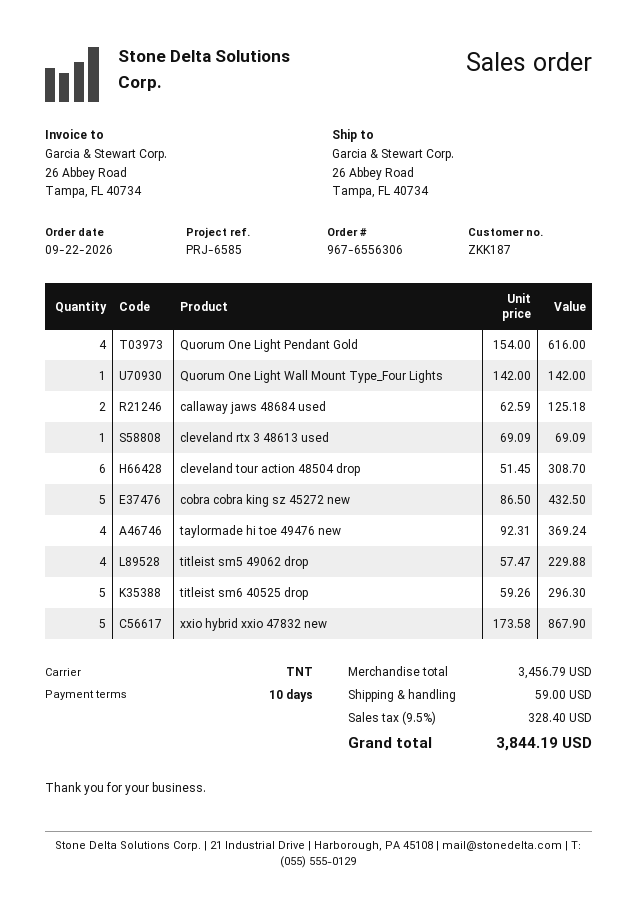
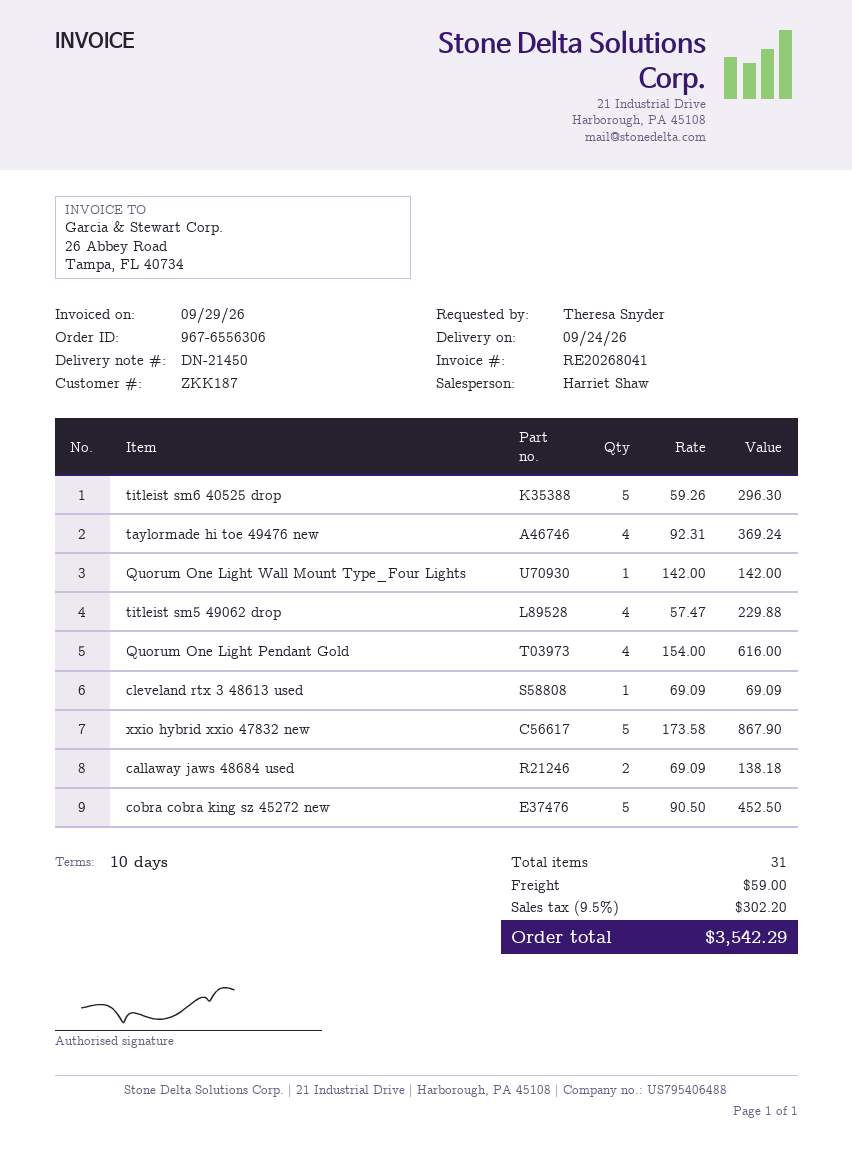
callaway jaws 48684 used: 2 x 62.59 = 125.18 -> 2 x 69.09 = 138.18
cleveland tour action 48504 drop: 6 x 51.45 = 308.70 -> none
cobra cobra king sz 45272 new: 5 x 86.50 = 432.50 -> 5 x 90.50 = 452.50
tax: 9.5% = 328.40 -> 9.5% = 302.20
total: 3844.19 -> 3542.29

